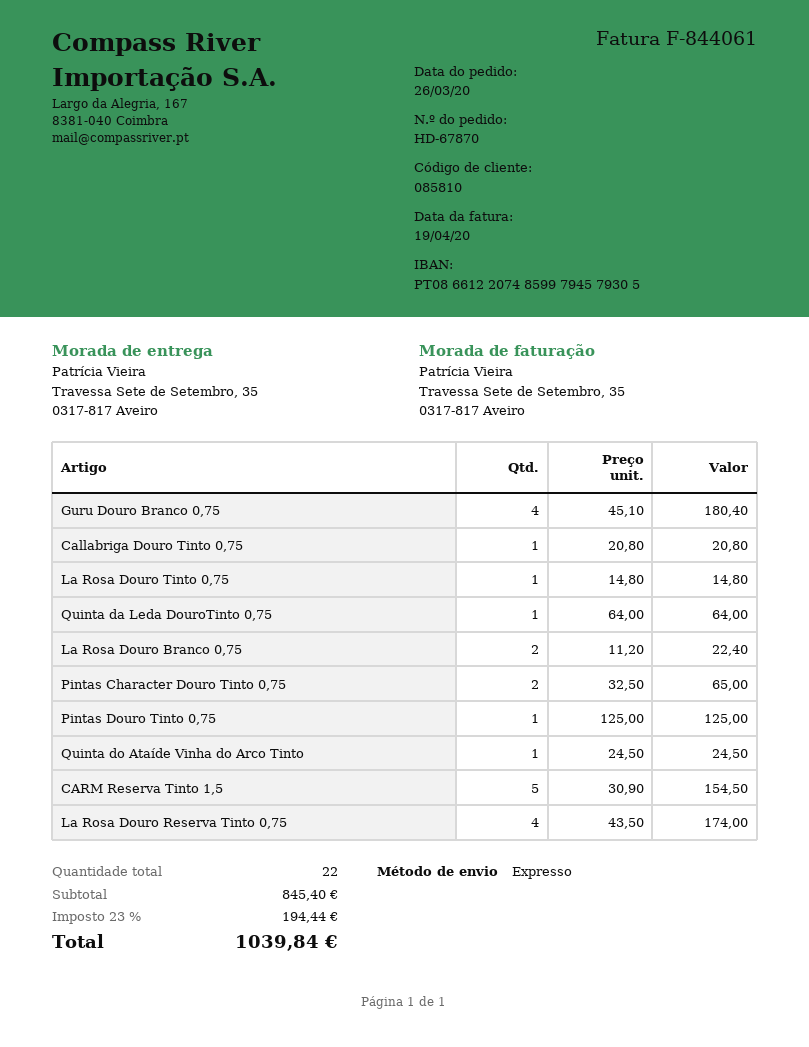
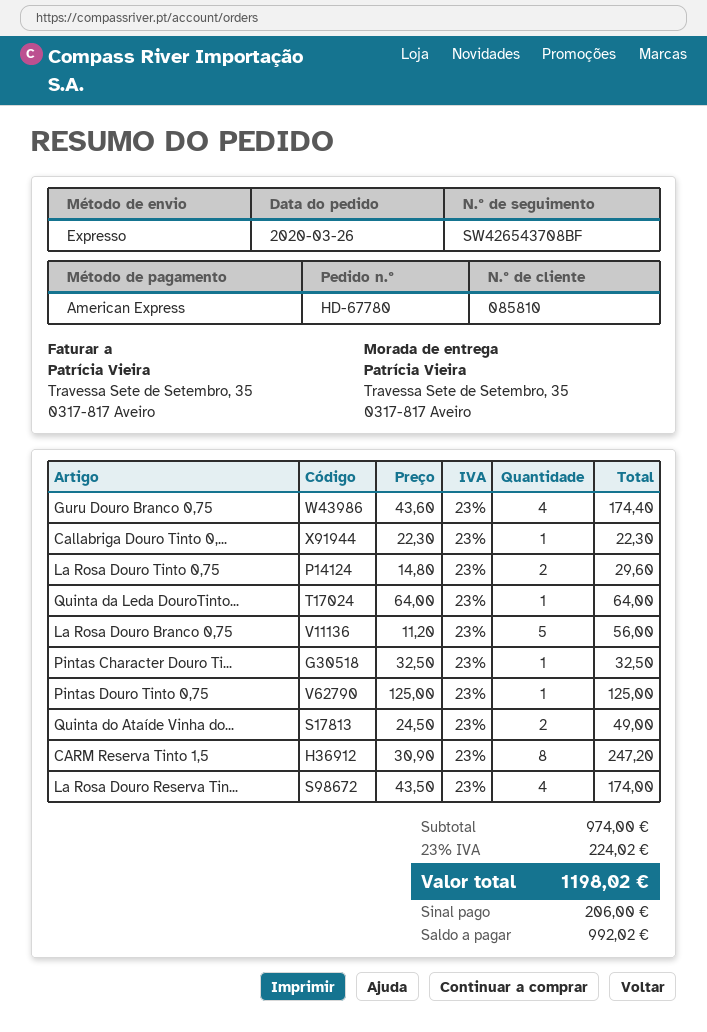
order number: HD-67870 -> HD-67780
Guru Douro Branco 0,75: 4 x 45.10 = 180.40 -> 4 x 43.60 = 174.40
Callabriga Douro Tinto 0,75: 1 x 20.80 = 20.80 -> 1 x 22.30 = 22.30
La Rosa Douro Tinto 0,75: 1 x 14.80 = 14.80 -> 2 x 14.80 = 29.60
La Rosa Douro Branco 0,75: 2 x 11.20 = 22.40 -> 5 x 11.20 = 56.00
Pintas Character Douro Tinto 0,75: 2 x 32.50 = 65.00 -> 1 x 32.50 = 32.50
Quinta do Ataíde Vinha do Arco Tinto: 1 x 24.50 = 24.50 -> 2 x 24.50 = 49.00
CARM Reserva Tinto 1,5: 5 x 30.90 = 154.50 -> 8 x 30.90 = 247.20
subtotal: 845.40 -> 974.00
tax: 23% = 194.44 -> 23% = 224.02
total: 1039.84 -> 1198.02

